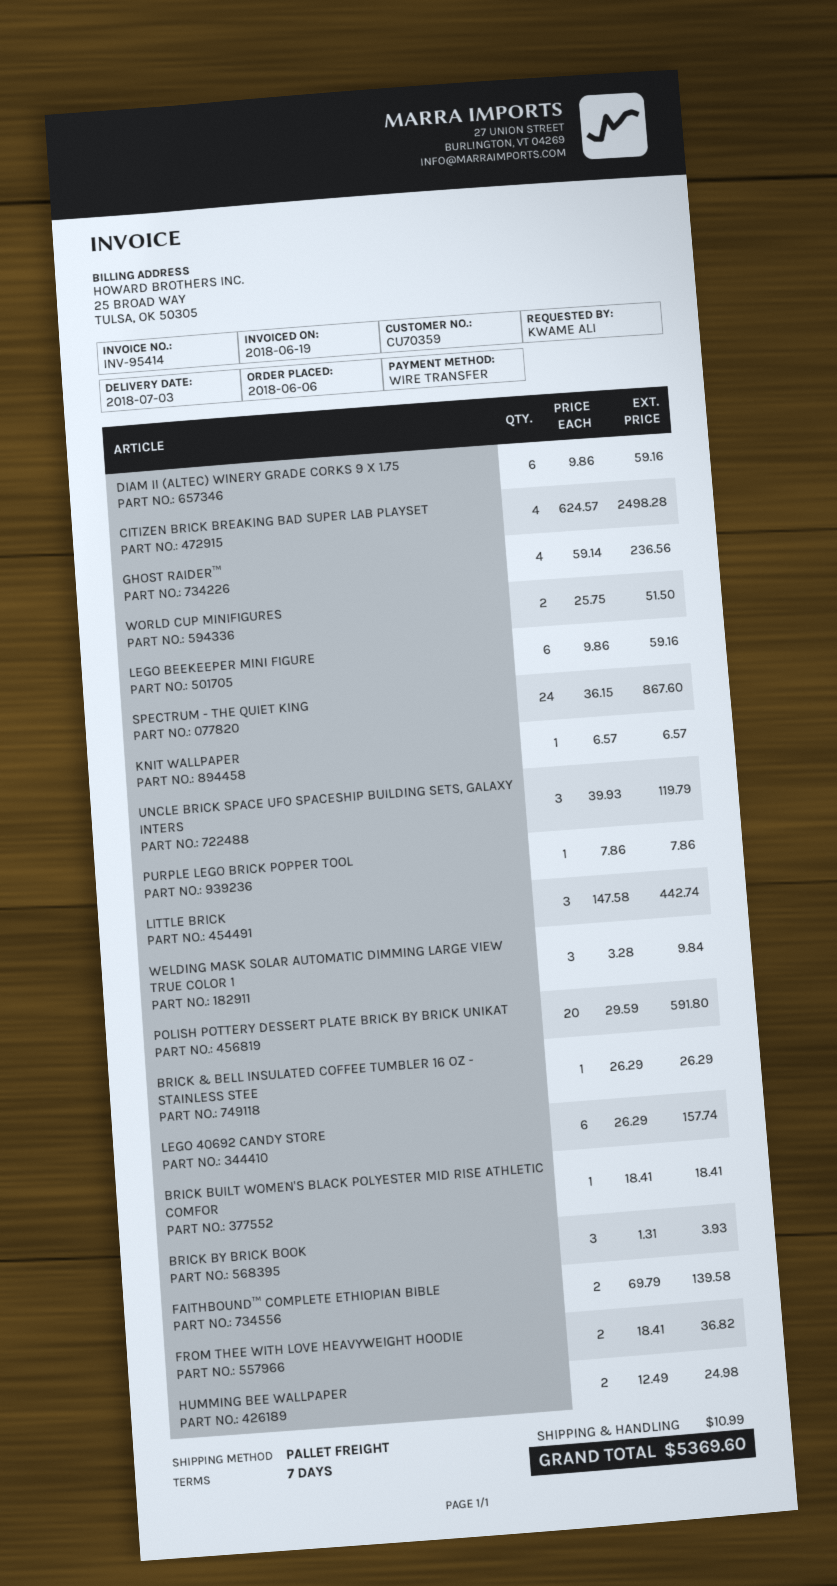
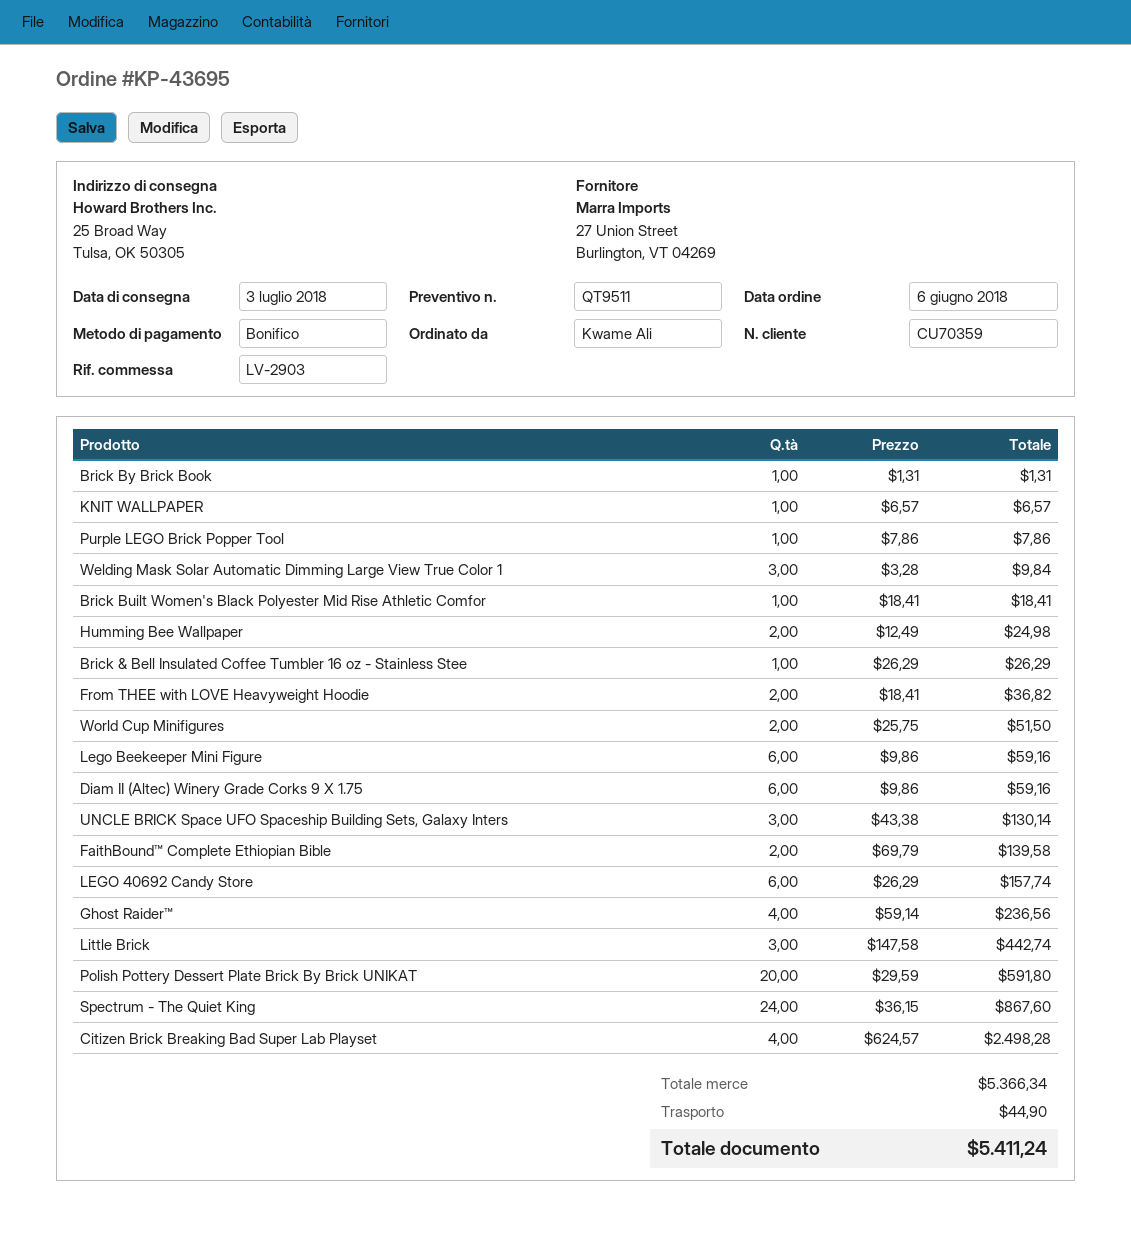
UNCLE BRICK SPACE UFO SPACESHIP BUILDING SETS, GALAXY INTERS: 3 x 39.93 = 119.79 -> 3 x 43.38 = 130.14
BRICK BY BRICK BOOK: 3 x 1.31 = 3.93 -> 1 x 1.31 = 1.31
shipping: 10.99 -> 44.90
total: 5369.60 -> 5411.24

